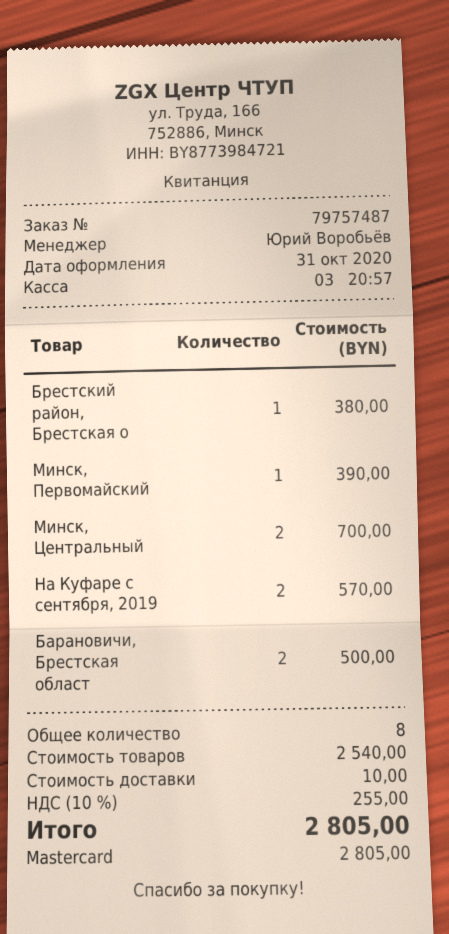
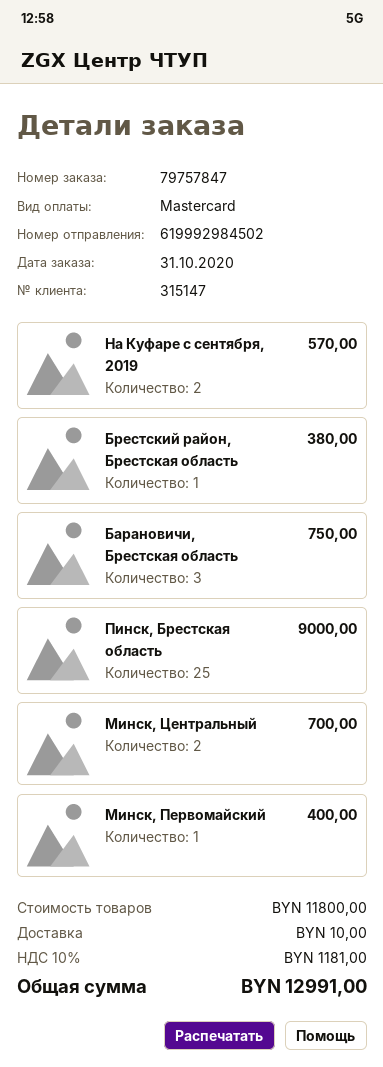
order number: 79757487 -> 79757847
Минск, Первомайский: 1 for 390.00 -> 1 for 400.00
Барановичи, Брестская област: 2 for 500.00 -> 3 for 750.00
Пинск, Брестская область: none -> 25 for 9000.00
subtotal: 2540.00 -> 11800.00
tax: 10% = 255.00 -> 10% = 1181.00
total: 2805.00 -> 12991.00

